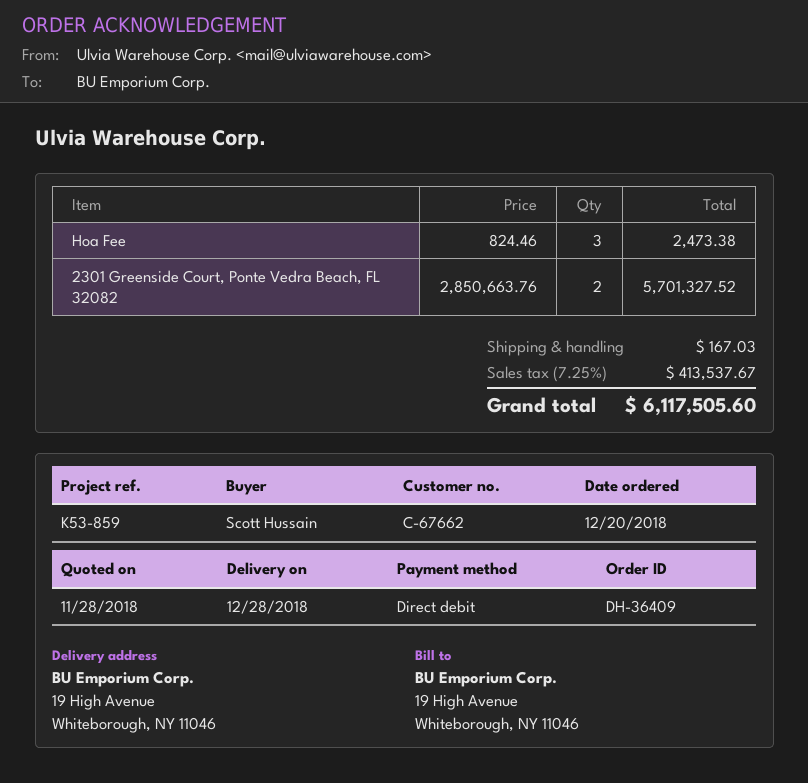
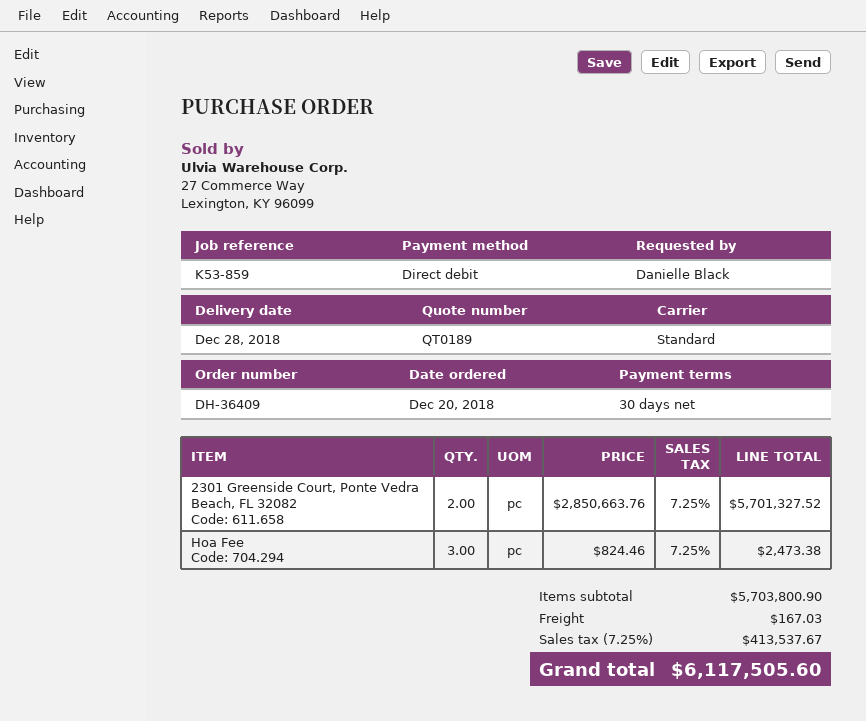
ordered by: Scott Hussain -> Danielle Black

